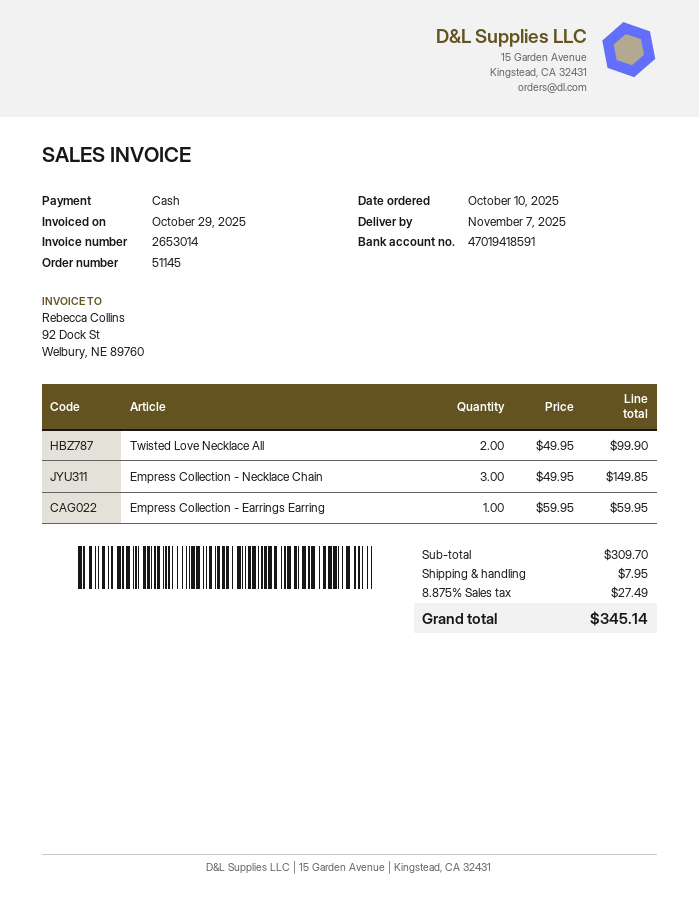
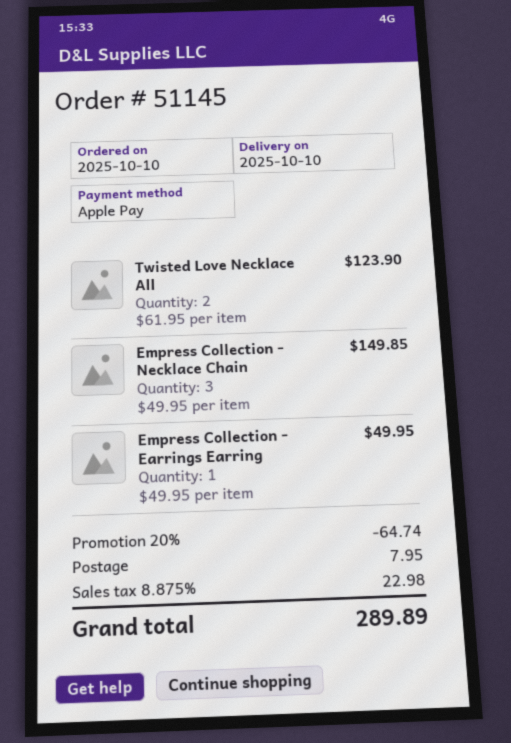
delivery date: 2025-11-07 -> 2025-10-10
payment method: cash -> Apple Pay
Twisted Love Necklace All: 2 x 49.95 = 99.90 -> 2 x 61.95 = 123.90
Empress Collection - Earrings Earring: 1 x 59.95 = 59.95 -> 1 x 49.95 = 49.95
discount: none -> 20% = 64.74
tax: 8.875% = 27.49 -> 8.875% = 22.98
total: 345.14 -> 289.89

